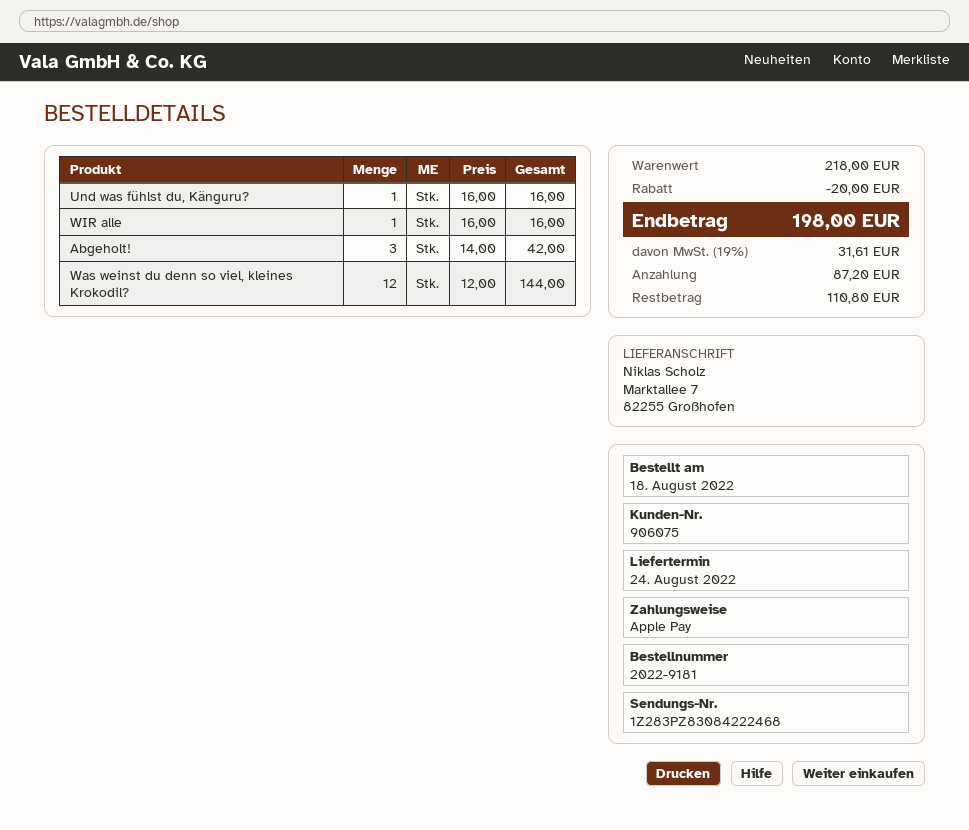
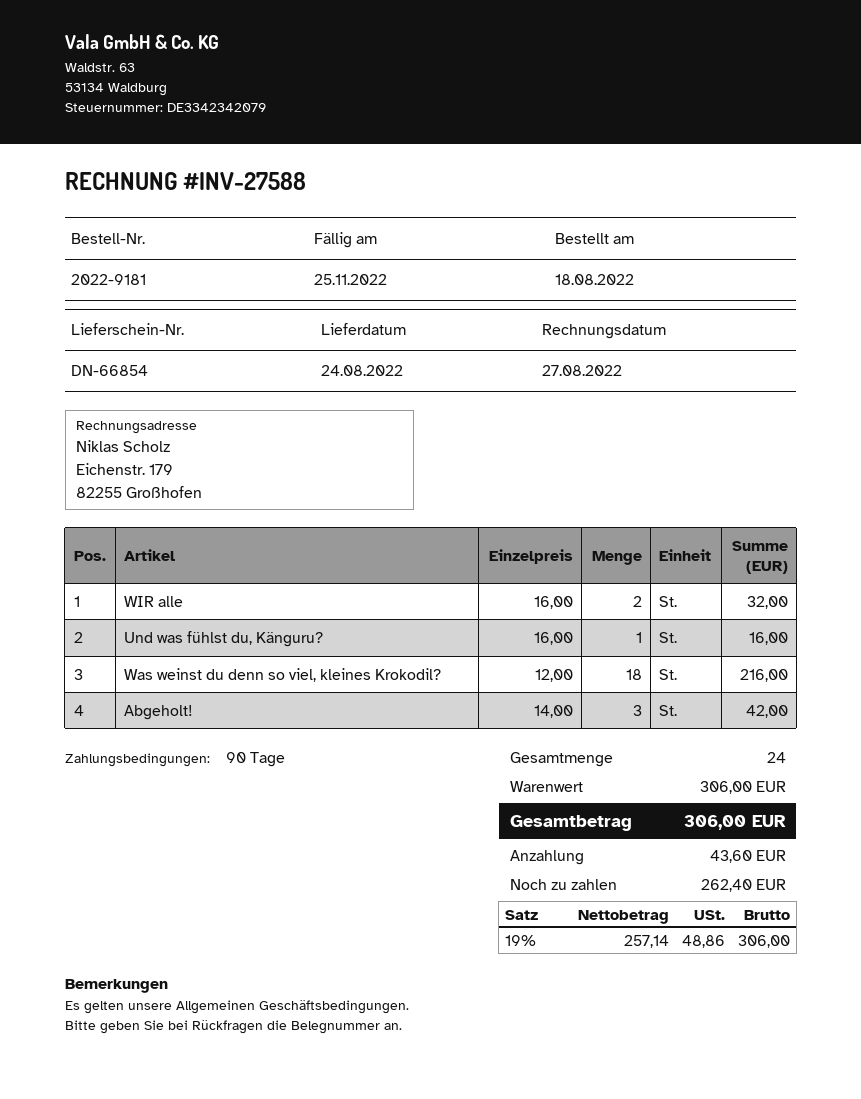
WIR alle: 1 x 16.00 = 16.00 -> 2 x 16.00 = 32.00
Was weinst du denn so viel, kleines Krokodil?: 12 x 12.00 = 144.00 -> 18 x 12.00 = 216.00
subtotal: 218.00 -> 306.00
discount: 20.00 -> none
tax: 19% = 31.61 -> 19% = 48.86
total: 198.00 -> 306.00
deposit: 87.20 -> 43.60
balance: 110.80 -> 262.40

